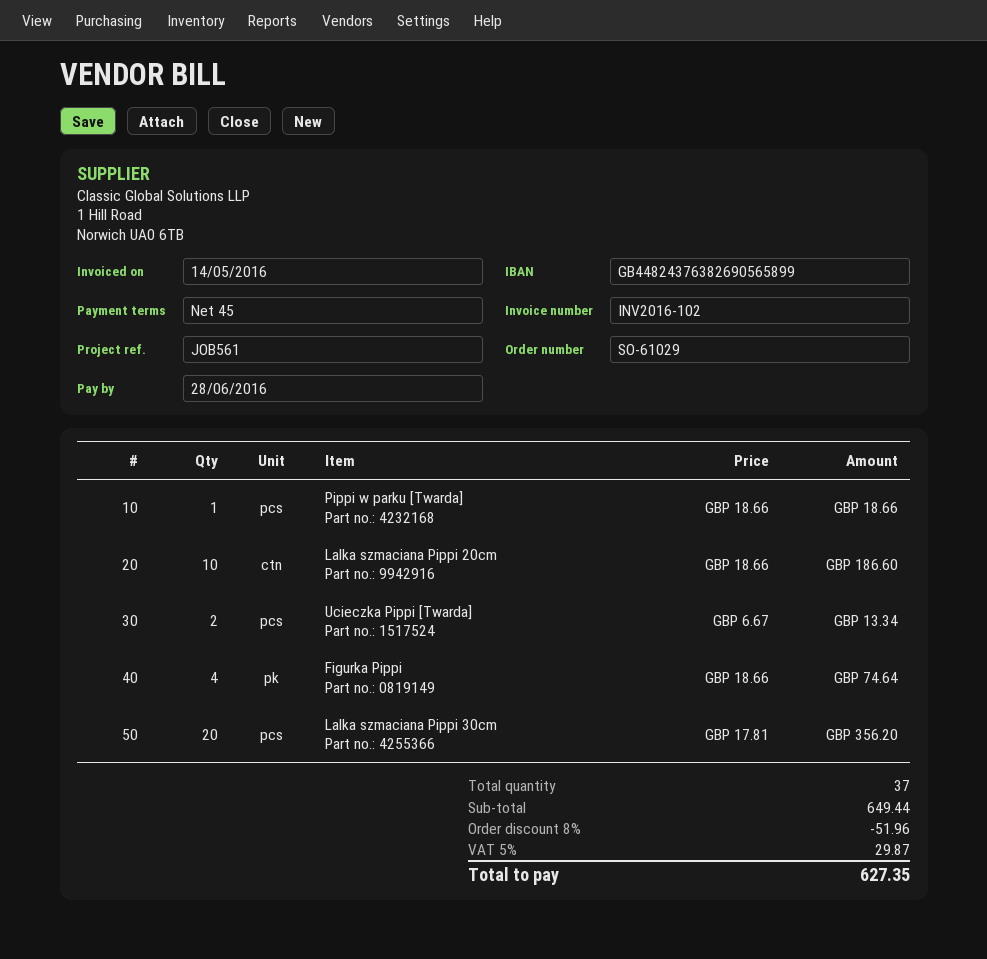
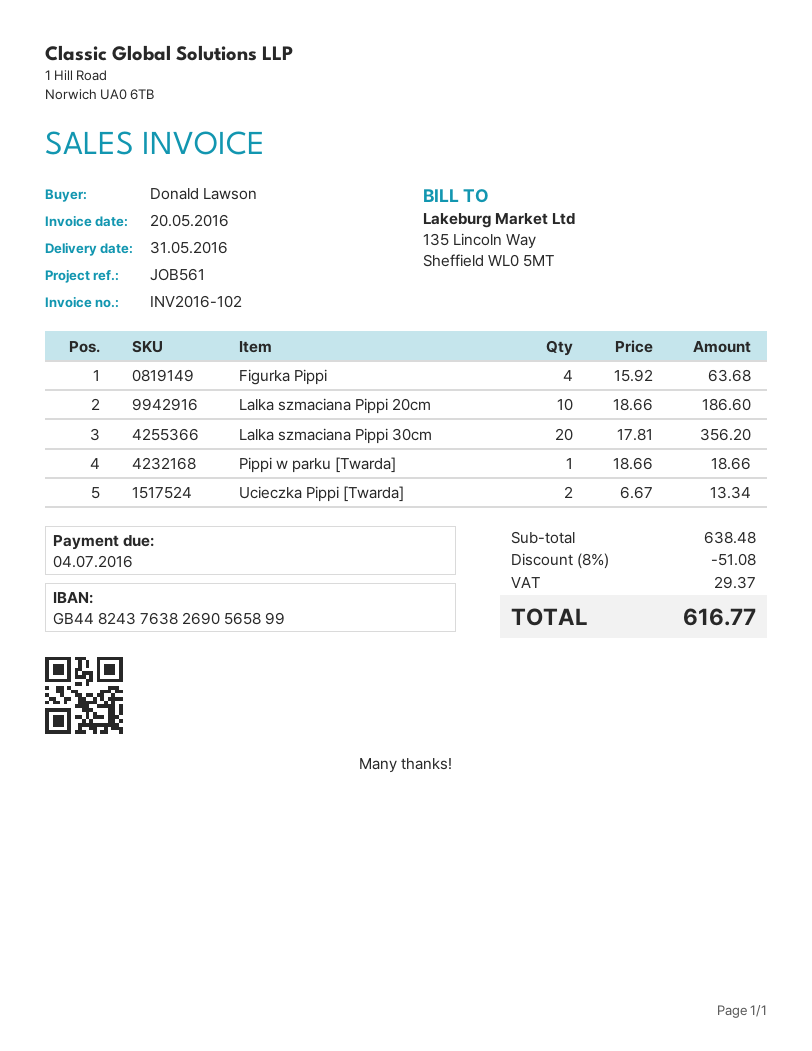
invoice date: 2016-05-14 -> 2016-05-20
due date: 2016-06-28 -> 2016-07-04
Figurka Pippi: 4 x 18.66 = 74.64 -> 4 x 15.92 = 63.68
subtotal: 649.44 -> 638.48
discount: 8% = 51.96 -> 8% = 51.08
tax: 29.87 -> 29.37
total: 627.35 -> 616.77

